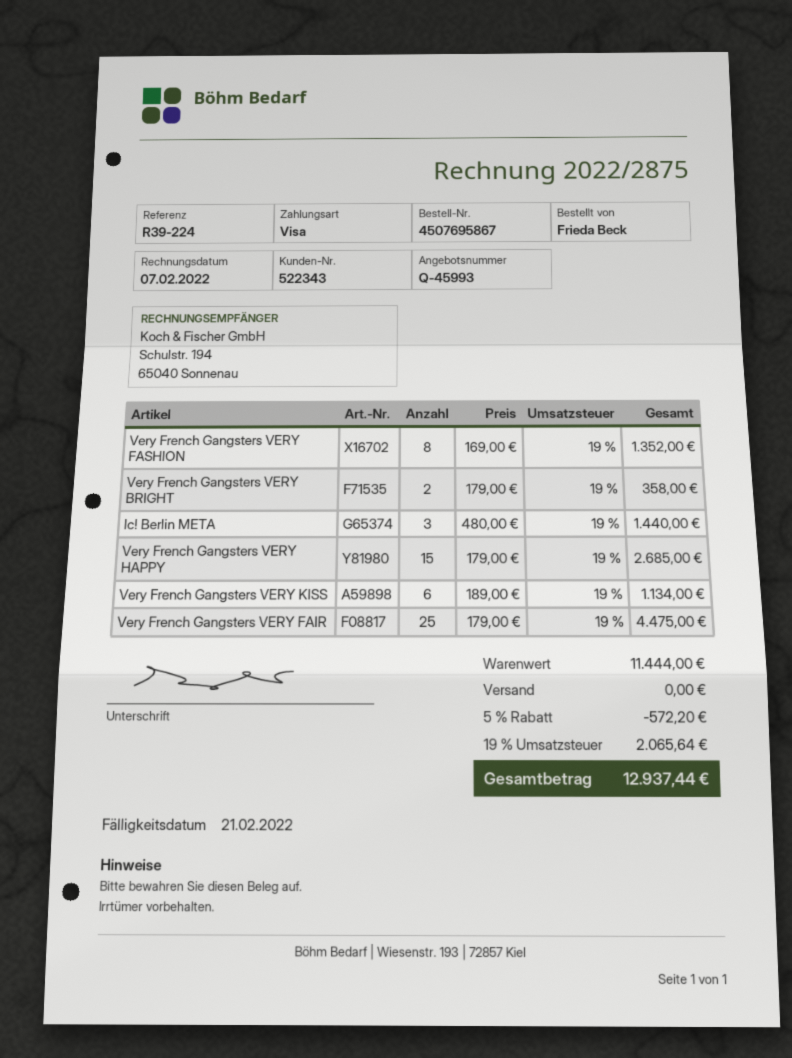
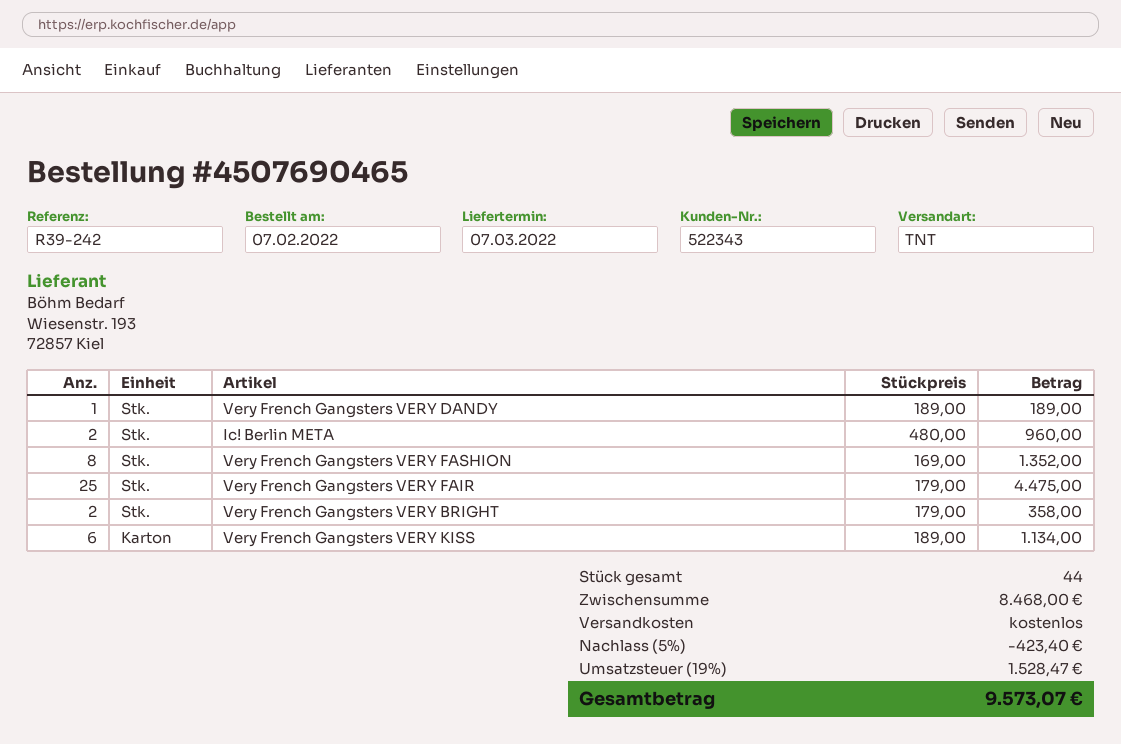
order number: 4507695867 -> 4507690465
reference: R39-224 -> R39-242
Ic! Berlin META: 3 x 480.00 = 1440.00 -> 2 x 480.00 = 960.00
Very French Gangsters VERY HAPPY: 15 x 179.00 = 2685.00 -> none
Very French Gangsters VERY DANDY: none -> 1 x 189.00 = 189.00
subtotal: 11444.00 -> 8468.00
discount: 5% = 572.20 -> 5% = 423.40
tax: 19% = 2065.64 -> 19% = 1528.47
total: 12937.44 -> 9573.07

